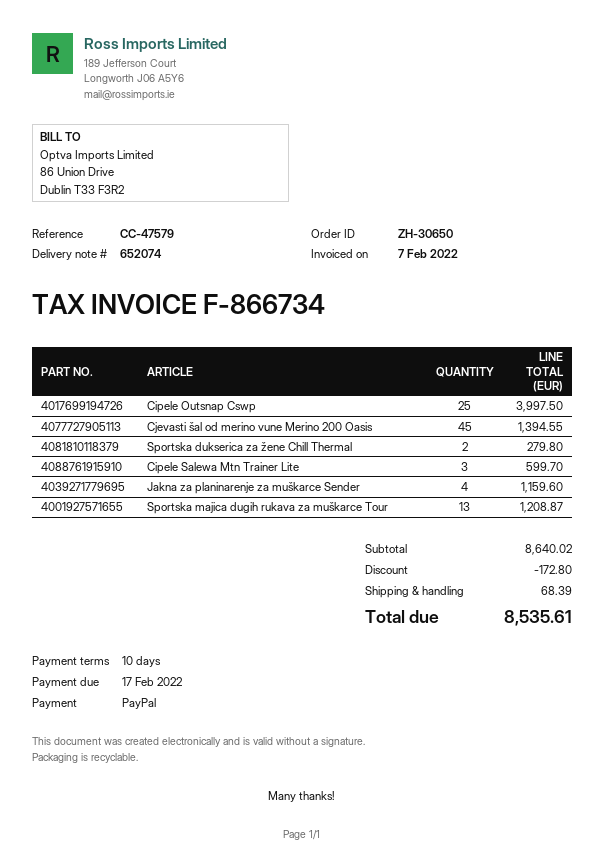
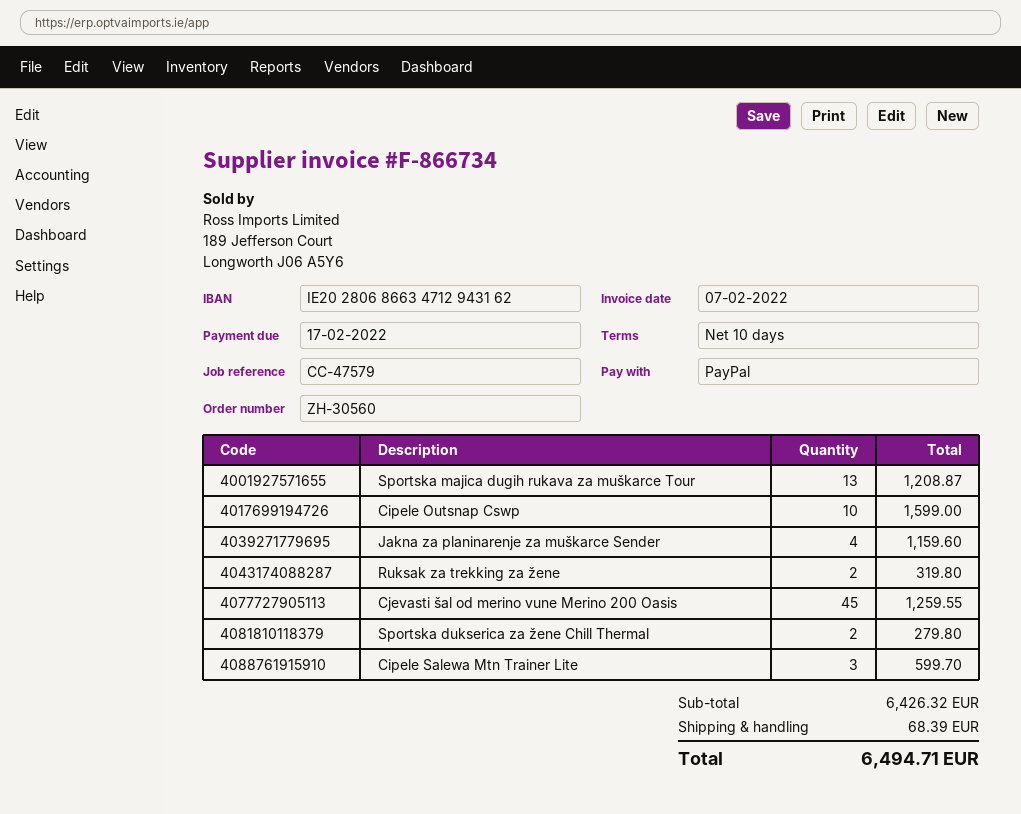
order number: ZH-30650 -> ZH-30560
Cipele Outsnap Cswp: 25 for 3997.50 -> 10 for 1599.00
Cjevasti šal od merino vune Merino 200 Oasis: 45 for 1394.55 -> 45 for 1259.55
Ruksak za trekking za žene: none -> 2 for 319.80
subtotal: 8640.02 -> 6426.32
discount: 172.80 -> none
total: 8535.61 -> 6494.71

